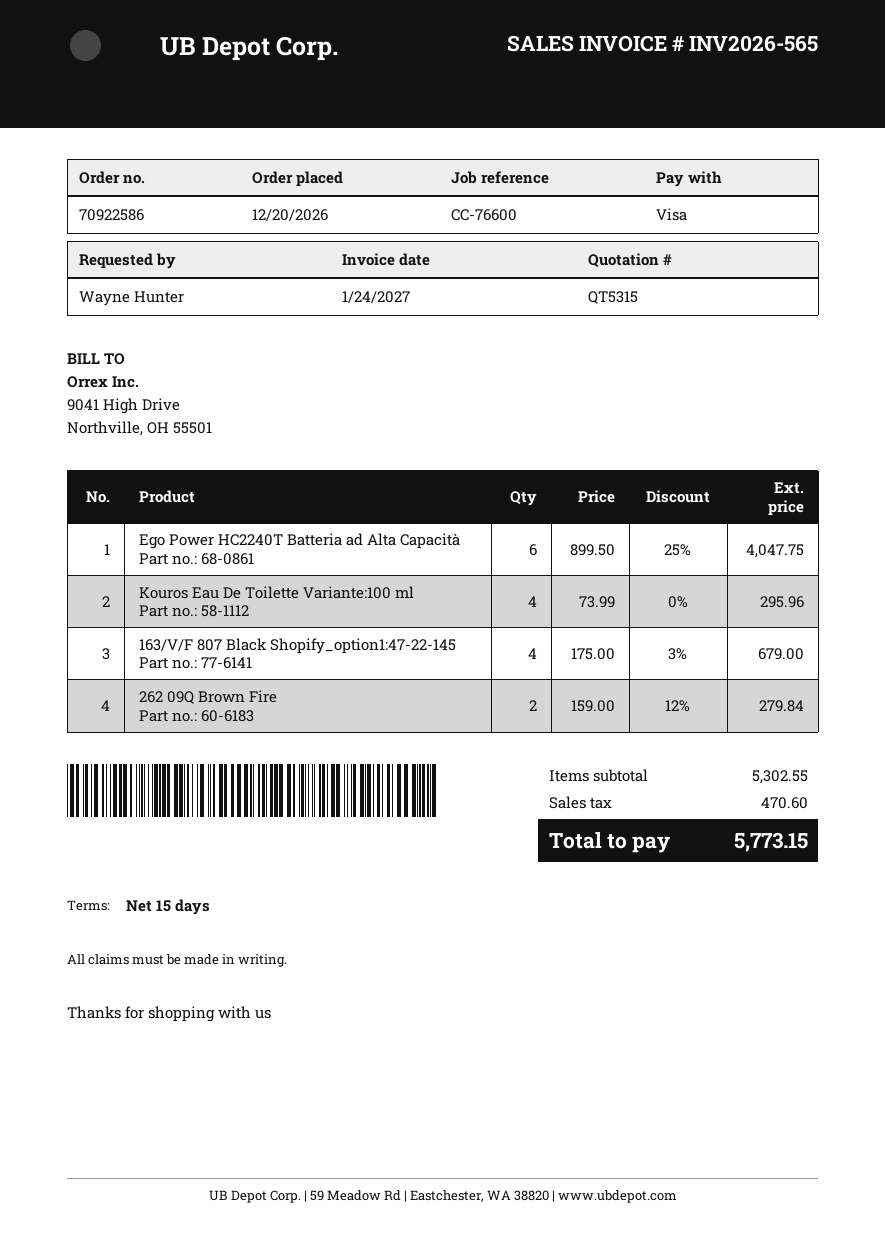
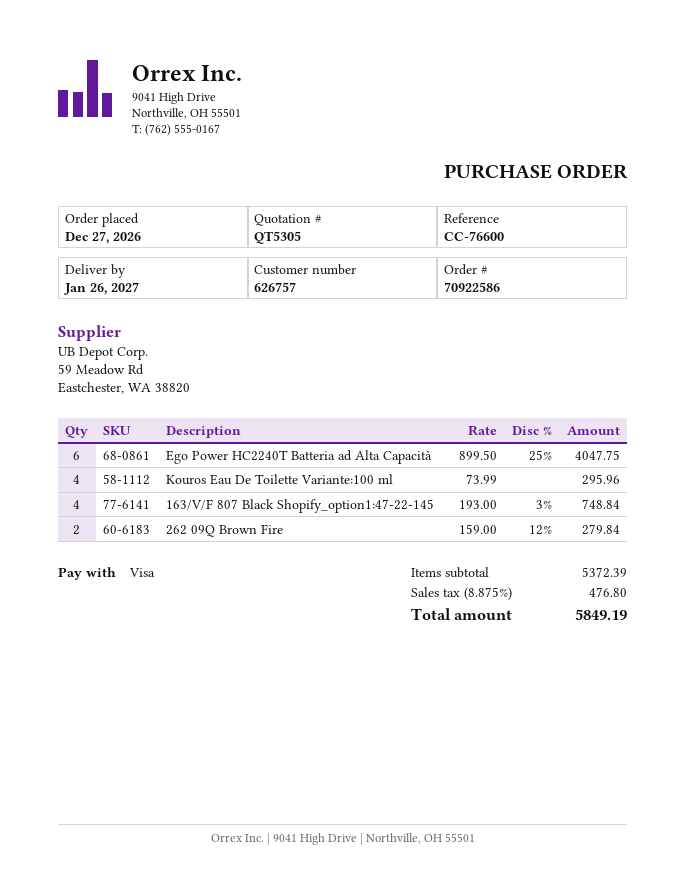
quote number: QT5315 -> QT5305
order date: 2026-12-20 -> 2026-12-27
163/V/F 807 Black Shopify_option1:47-22-145: 4 x 175.00 - 3% = 679.00 -> 4 x 193.00 - 3% = 748.84
subtotal: 5302.55 -> 5372.39
tax: 470.60 -> 476.80
total: 5773.15 -> 5849.19

